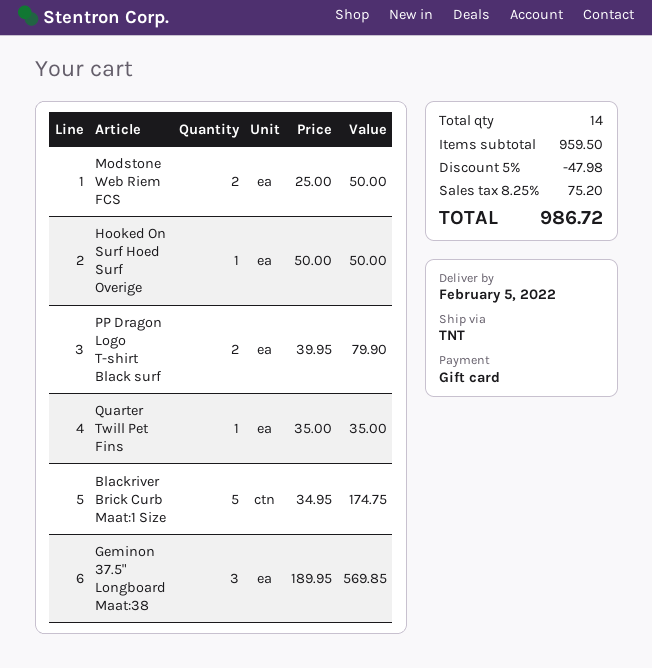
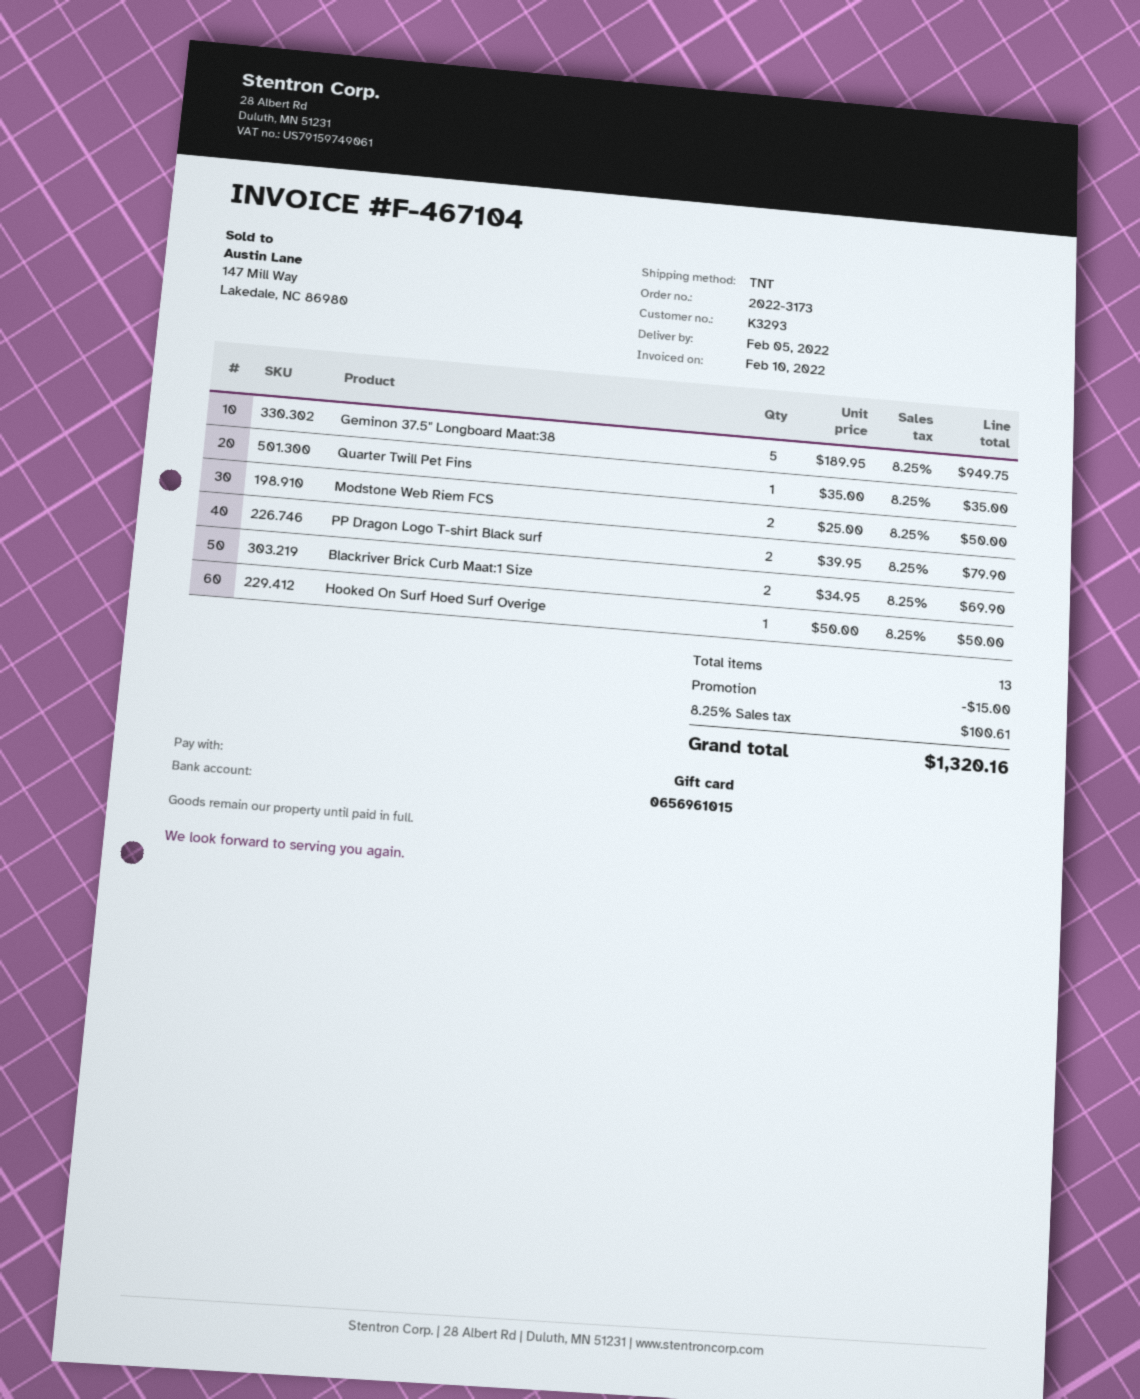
Blackriver Brick Curb Maat:1 Size: 5 x 34.95 = 174.75 -> 2 x 34.95 = 69.90
Geminon 37.5" Longboard Maat:38: 3 x 189.95 = 569.85 -> 5 x 189.95 = 949.75
total quantity: 14 -> 13
discount: 47.98 -> 15.00
tax: 8.25% = 75.20 -> 8.25% = 100.61
total: 986.72 -> 1320.16

